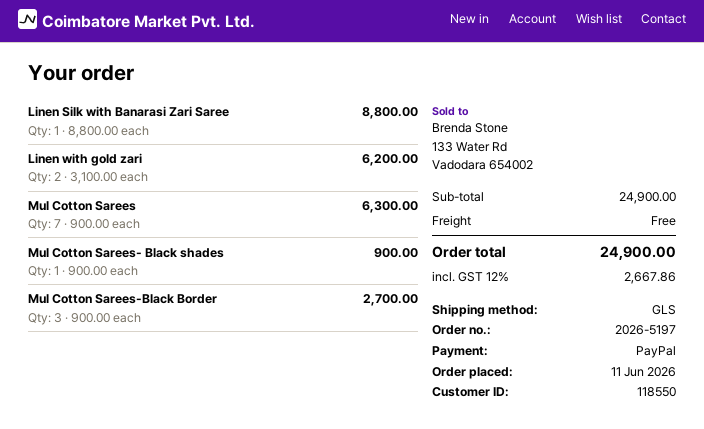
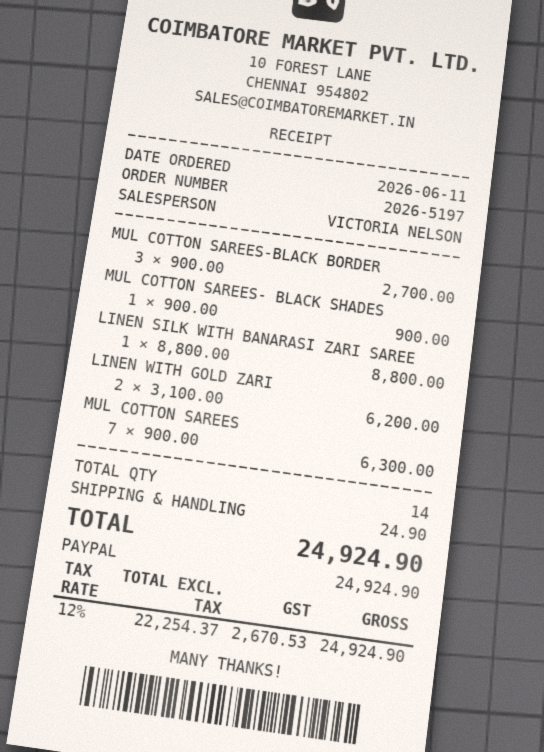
shipping: 0.00 -> 24.90
tax: 12% = 2667.86 -> 12% = 2670.53
total: 24900.00 -> 24924.90

